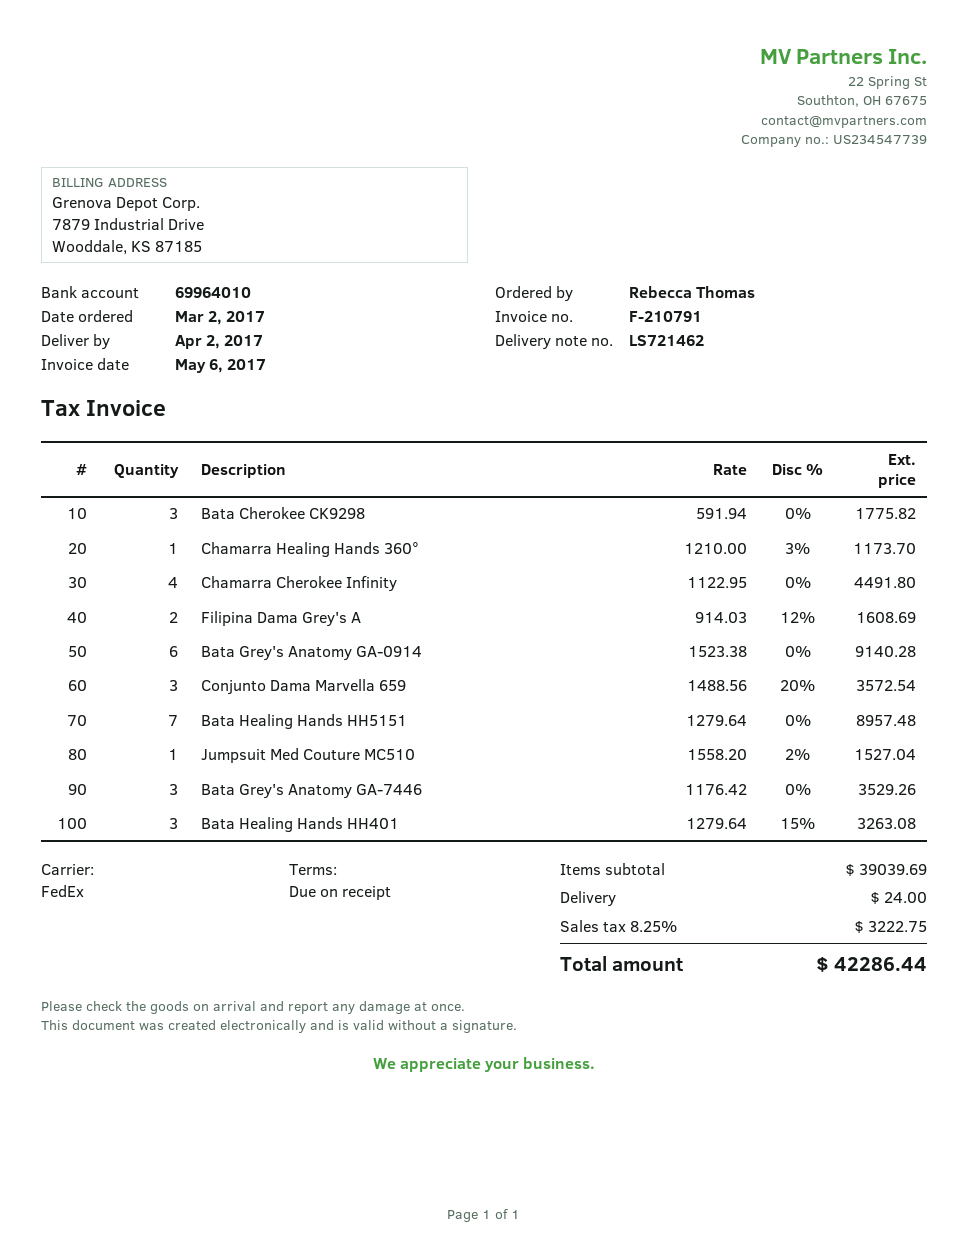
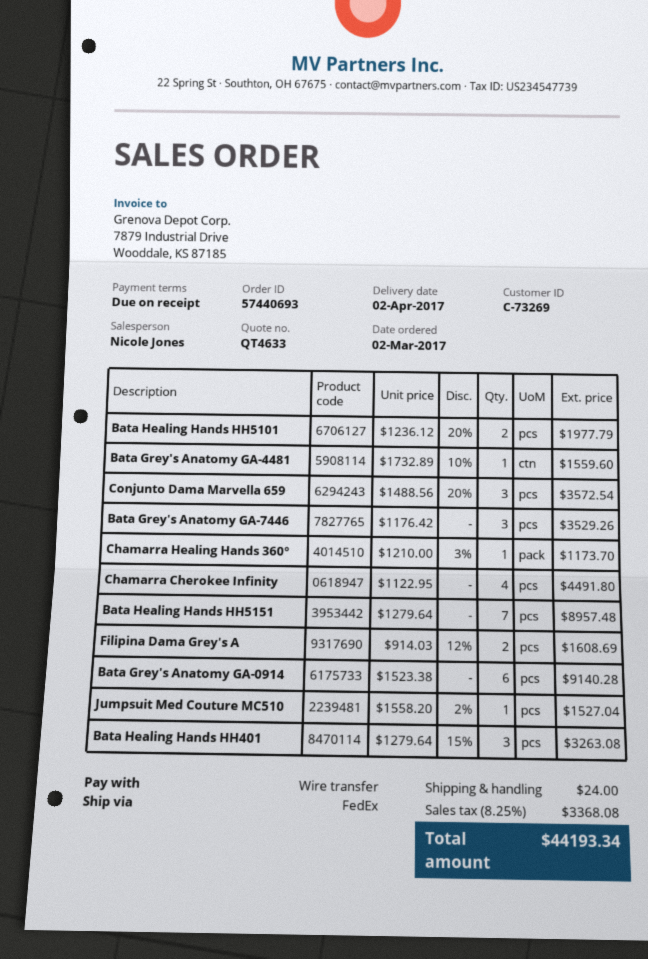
Bata Cherokee CK9298: 3 x 591.94 = 1775.82 -> none
Bata Healing Hands HH5101: none -> 2 x 1236.12 - 20% = 1977.79
Bata Grey's Anatomy GA-4481: none -> 1 x 1732.89 - 10% = 1559.60
tax: 8.25% = 3222.75 -> 8.25% = 3368.08
total: 42286.44 -> 44193.34

